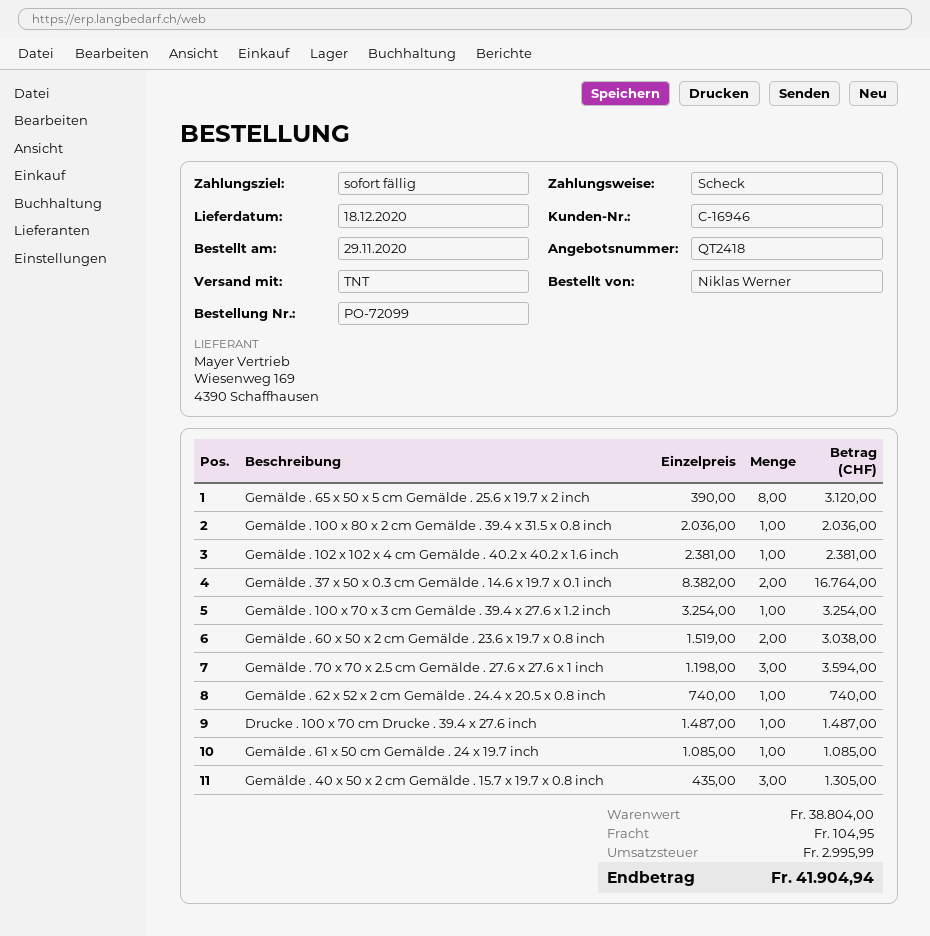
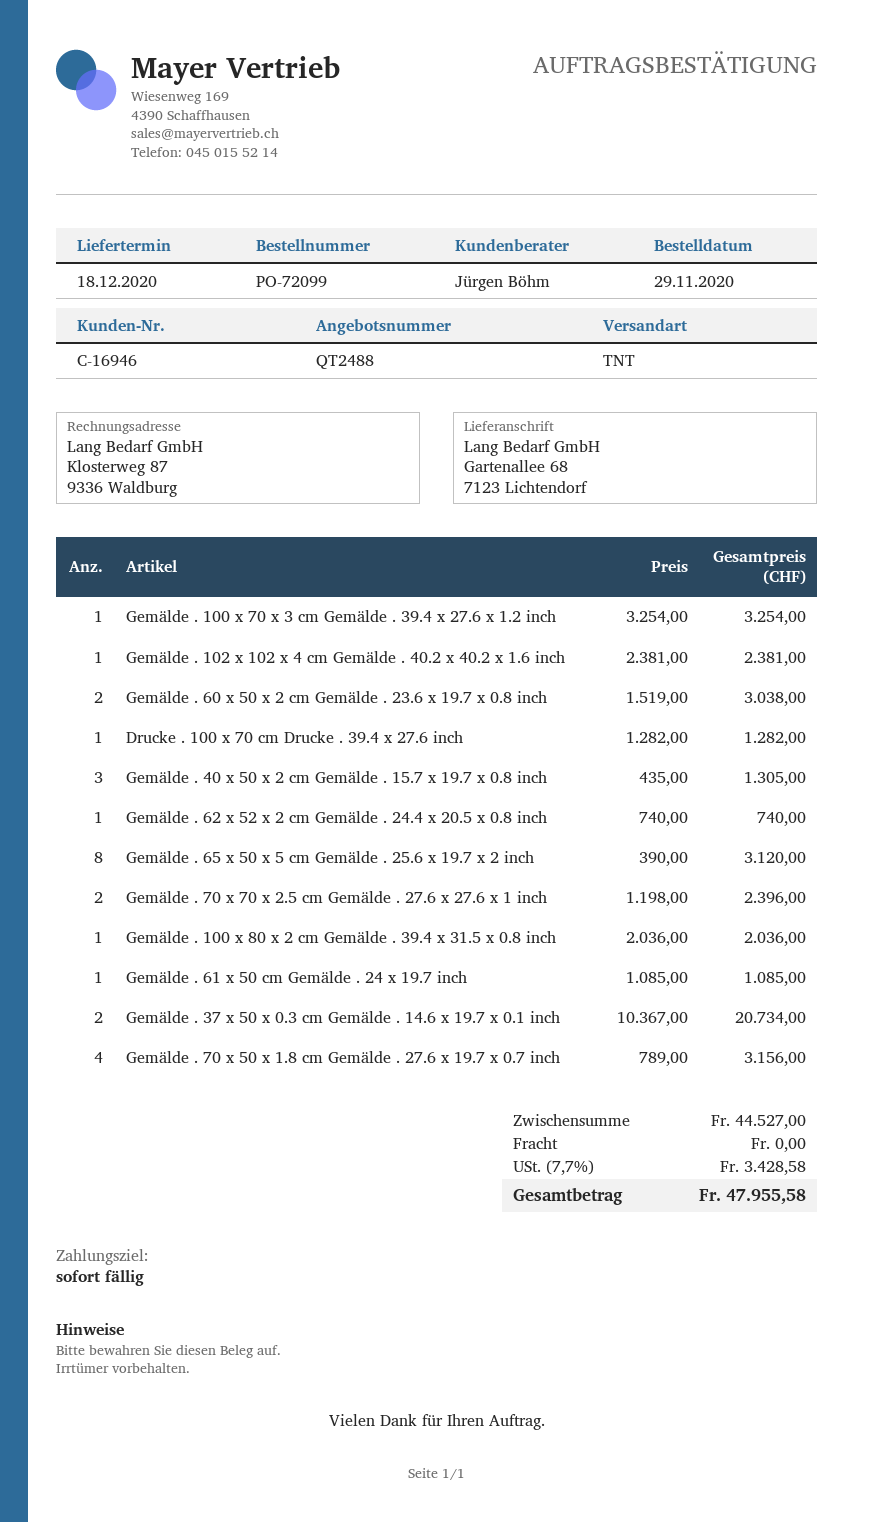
quote number: QT2418 -> QT2488
Gemälde . 37 x 50 x 0.3 cm Gemälde . 14.6 x 19.7 x 0.1 inch: 2 x 8382.00 = 16764.00 -> 2 x 10367.00 = 20734.00
Gemälde . 70 x 70 x 2.5 cm Gemälde . 27.6 x 27.6 x 1 inch: 3 x 1198.00 = 3594.00 -> 2 x 1198.00 = 2396.00
Drucke . 100 x 70 cm Drucke . 39.4 x 27.6 inch: 1 x 1487.00 = 1487.00 -> 1 x 1282.00 = 1282.00
Gemälde . 70 x 50 x 1.8 cm Gemälde . 27.6 x 19.7 x 0.7 inch: none -> 4 x 789.00 = 3156.00
subtotal: 38804.00 -> 44527.00
shipping: 104.95 -> 0.00
tax: 2995.99 -> 3428.58
total: 41904.94 -> 47955.58

